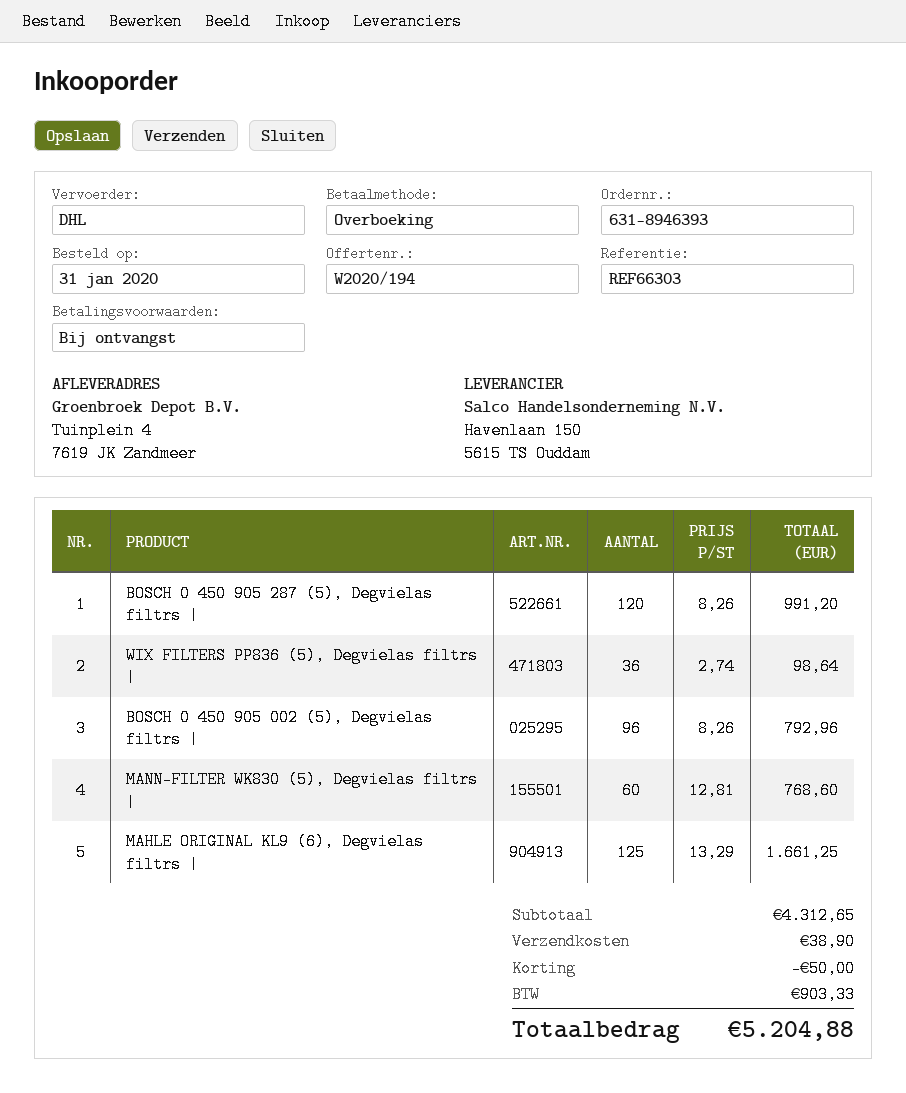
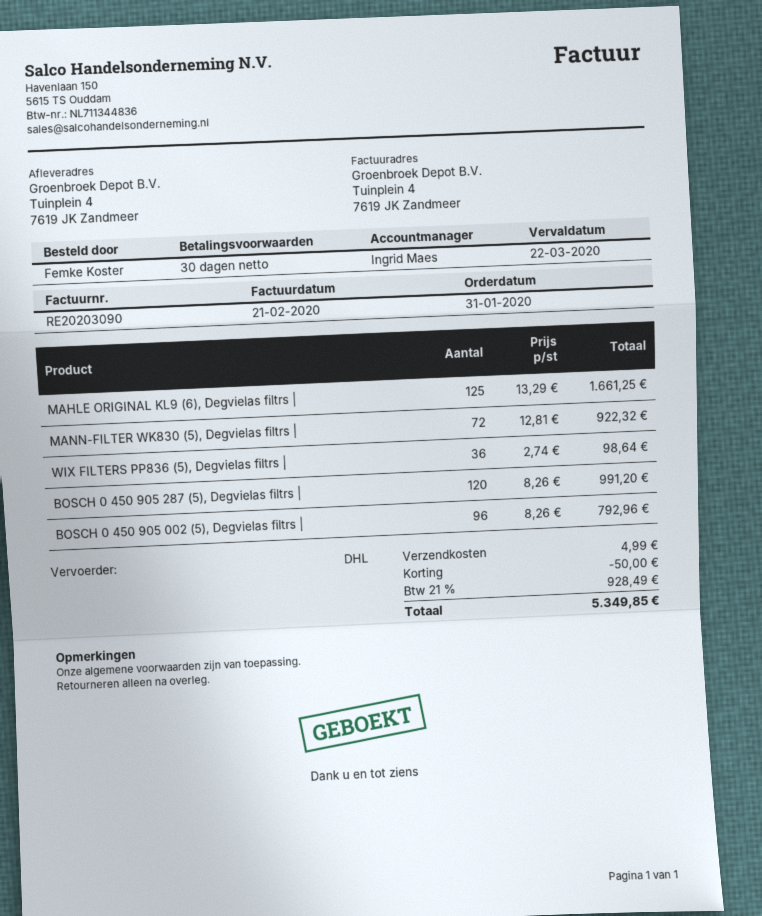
payment terms: on receipt -> 30 days
MANN-FILTER WK830 (5), Degvielas filtrs |: 60 x 12.81 = 768.60 -> 72 x 12.81 = 922.32
shipping: 38.90 -> 4.99
tax: 903.33 -> 928.49
total: 5204.88 -> 5349.85

